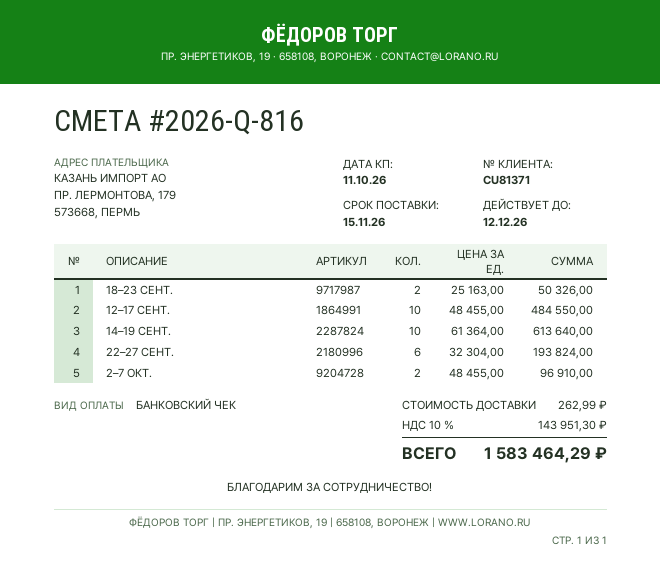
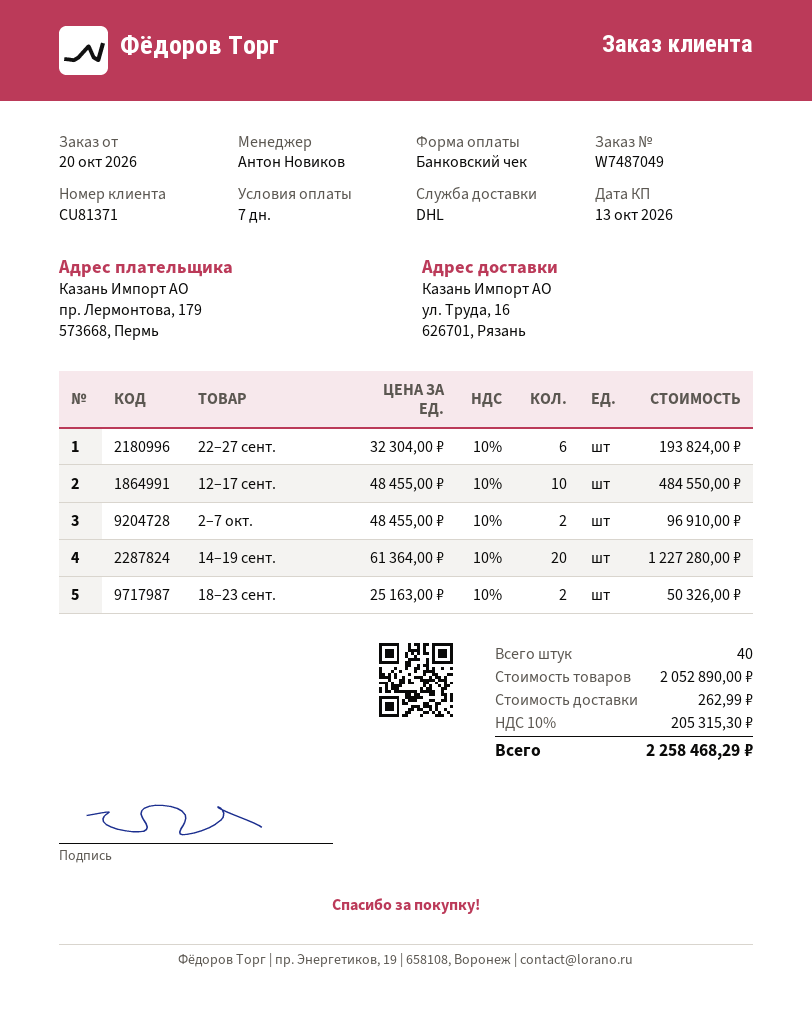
quote date: 2026-10-11 -> 2026-10-13
14–19 СЕНТ.: 10 x 61364.00 = 613640.00 -> 20 x 61364.00 = 1227280.00
tax: 10% = 143951.30 -> 10% = 205315.30
total: 1583464.29 -> 2258468.29

